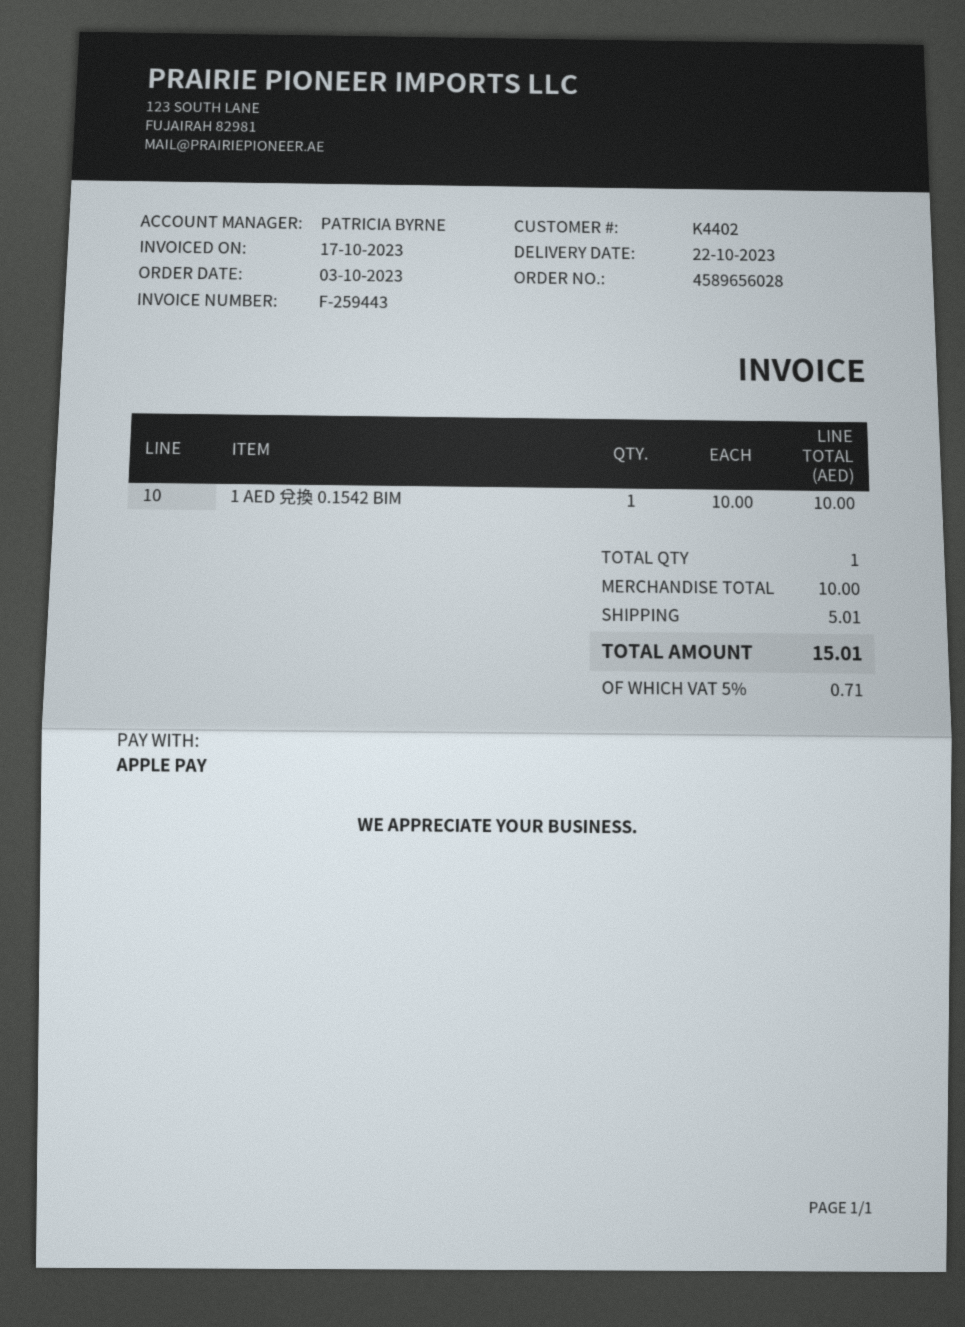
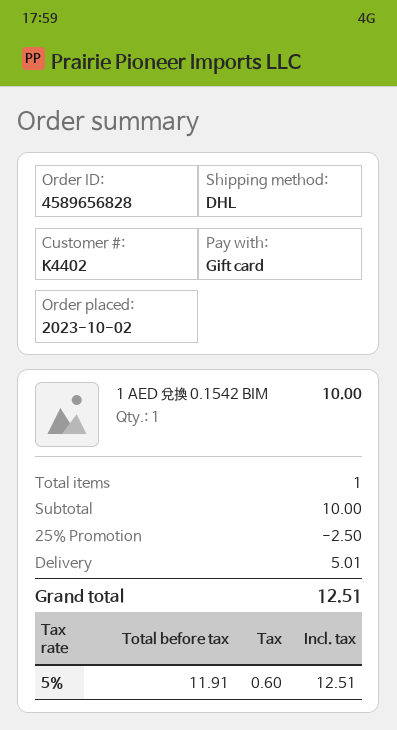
order number: 4589656028 -> 4589656828
order date: 2023-10-03 -> 2023-10-02
payment method: Apple Pay -> gift card
discount: none -> 25% = 2.50
tax: 5% = 0.71 -> 5% = 0.60
total: 15.01 -> 12.51

